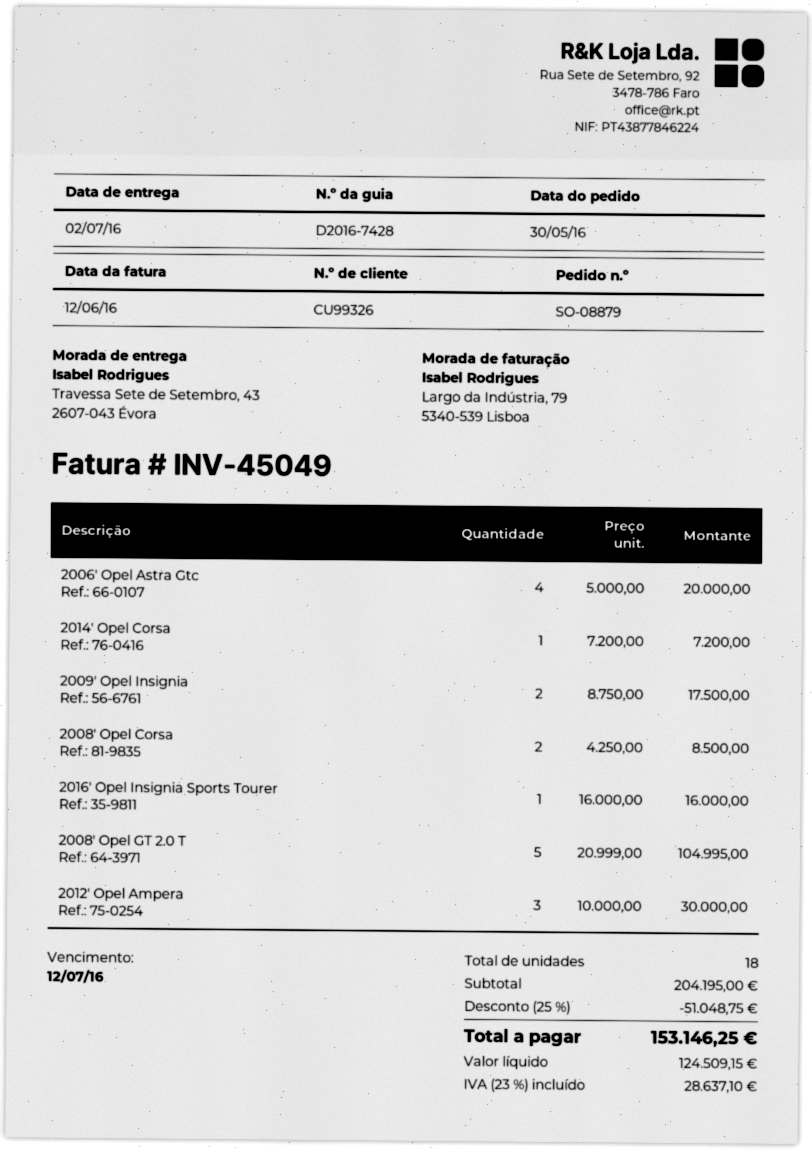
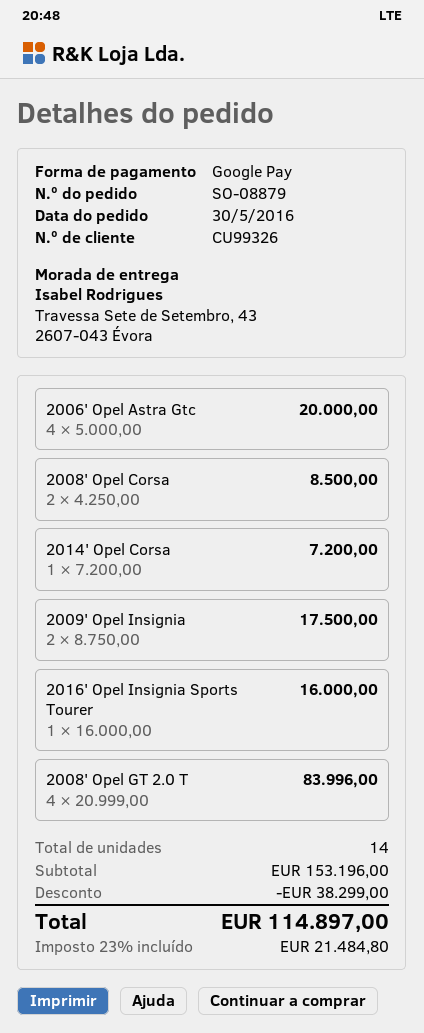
2008' Opel GT 2.0 T: 5 x 20999.00 = 104995.00 -> 4 x 20999.00 = 83996.00
2012' Opel Ampera: 3 x 10000.00 = 30000.00 -> none
total quantity: 18 -> 14
subtotal: 204195.00 -> 153196.00
discount: 51048.75 -> 38299.00
tax: 23% = 28637.10 -> 23% = 21484.80
total: 153146.25 -> 114897.00

